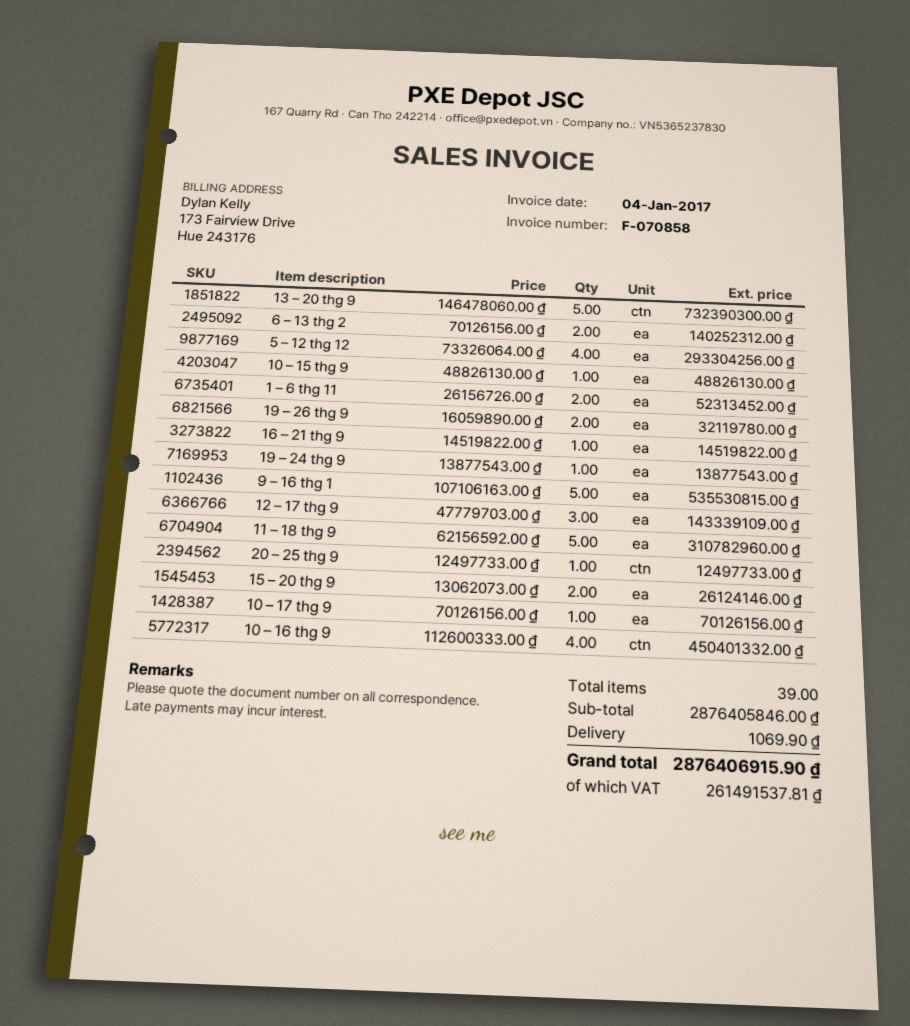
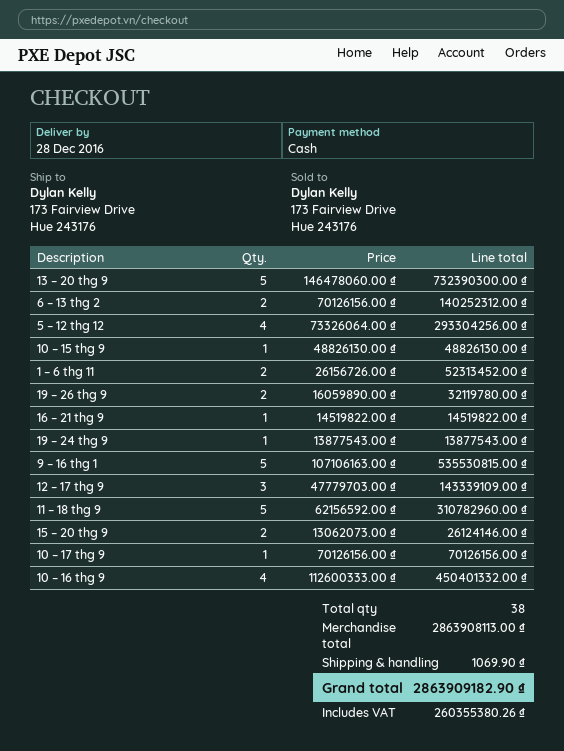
20 – 25 thg 9: 1 x 12497733.00 = 12497733.00 -> none
total quantity: 39 -> 38
subtotal: 2876405846.00 -> 2863908113.00
tax: 261491537.81 -> 260355380.26
total: 2876406915.90 -> 2863909182.90

